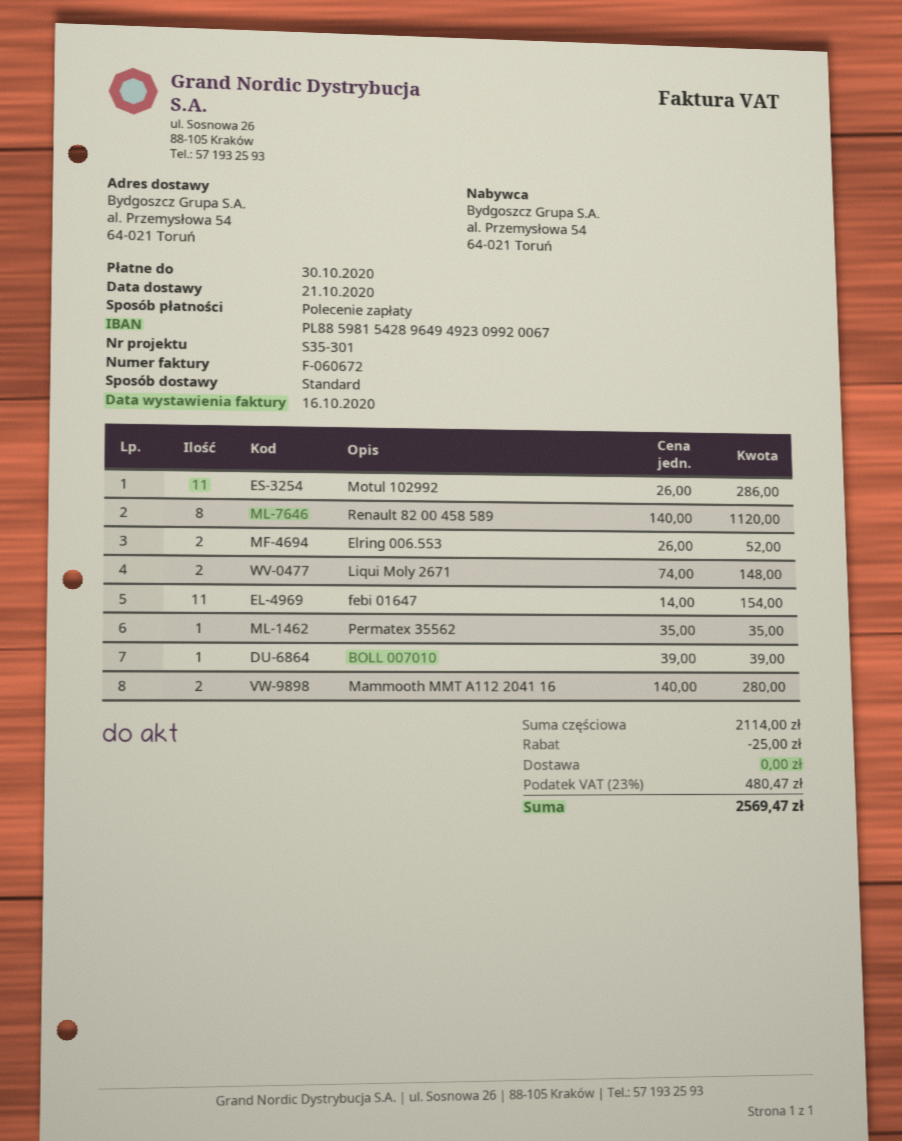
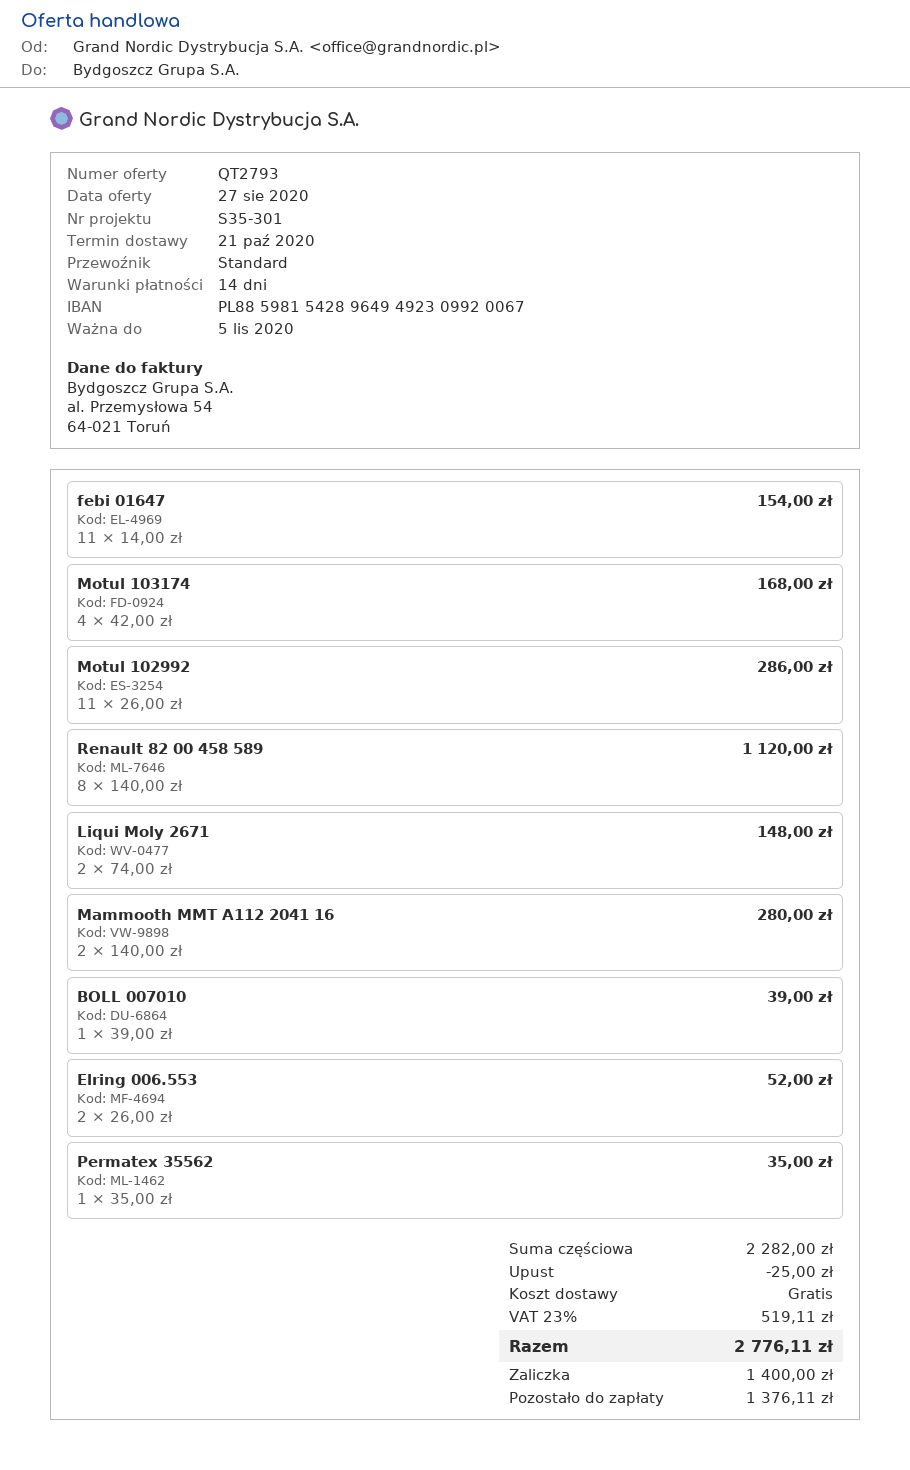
Motul 103174: none -> 4 x 42.00 = 168.00
subtotal: 2114.00 -> 2282.00
tax: 23% = 480.47 -> 23% = 519.11
total: 2569.47 -> 2776.11

